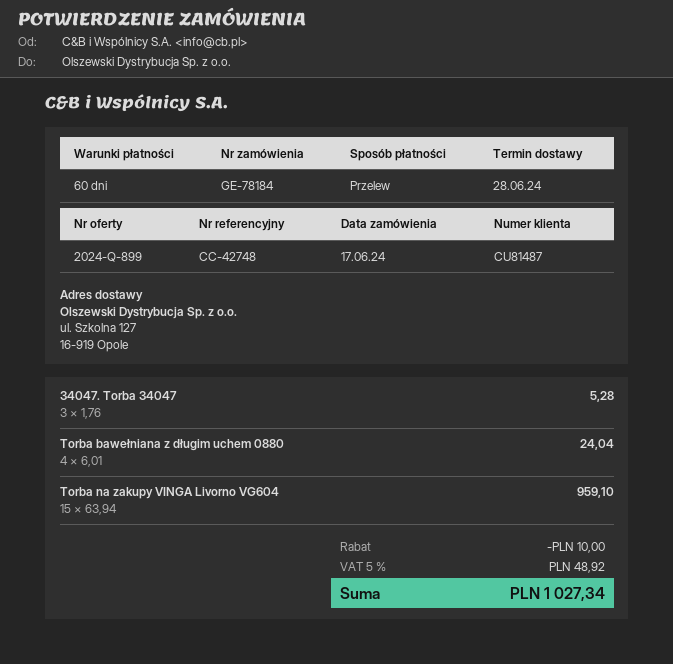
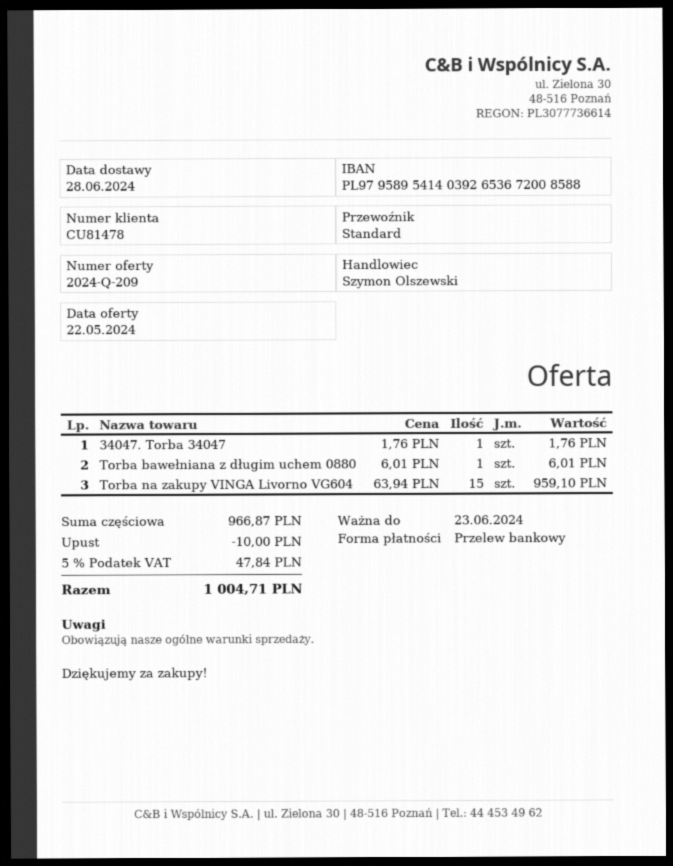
quote number: 2024-Q-899 -> 2024-Q-209
customer number: CU81487 -> CU81478
34047. Torba 34047: 3 x 1.76 = 5.28 -> 1 x 1.76 = 1.76
Torba bawełniana z długim uchem 0880: 4 x 6.01 = 24.04 -> 1 x 6.01 = 6.01
tax: 5% = 48.92 -> 5% = 47.84
total: 1027.34 -> 1004.71

